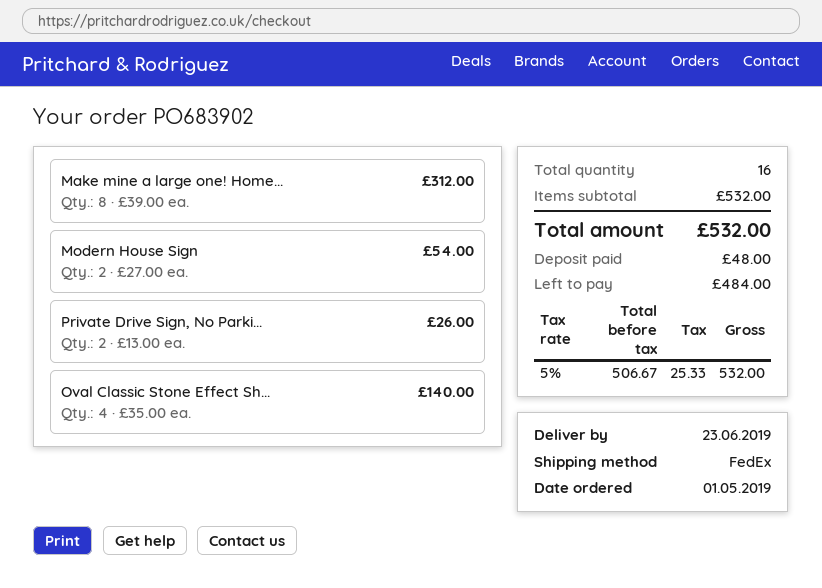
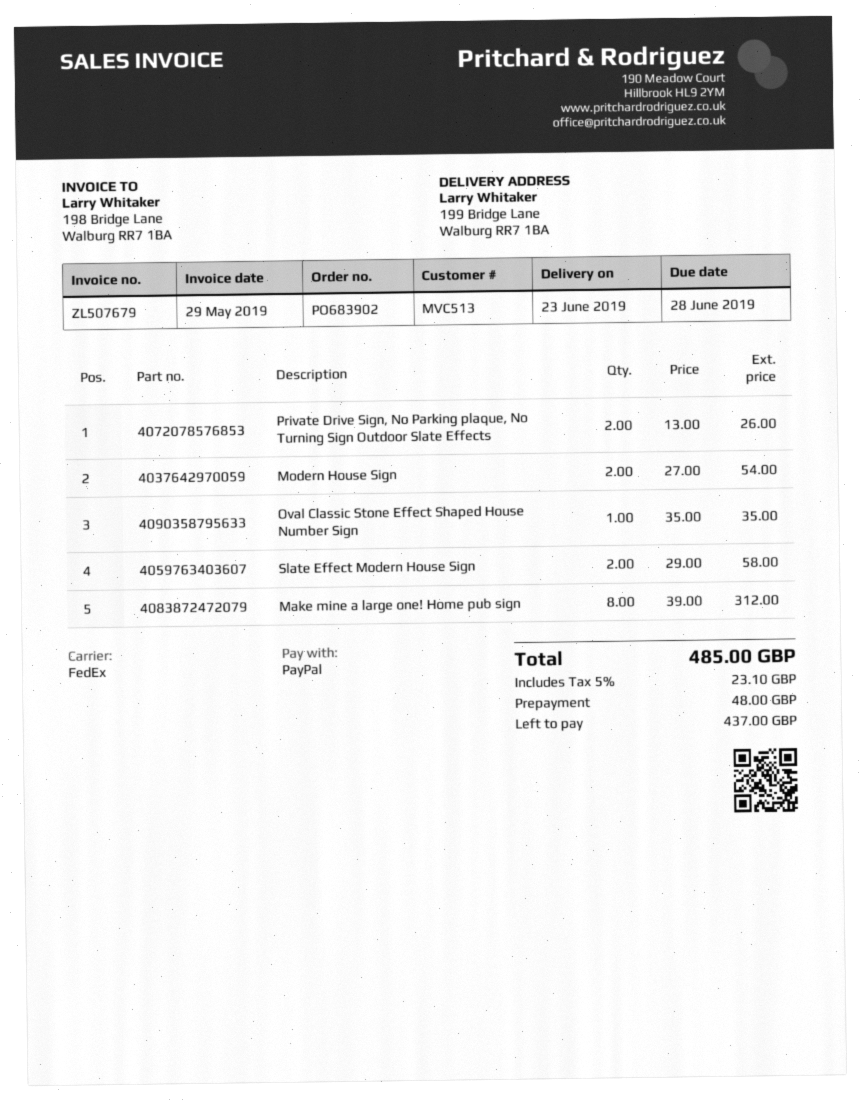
Oval Classic Stone Effect Sh...: 4 x 35.00 = 140.00 -> 1 x 35.00 = 35.00
Slate Effect Modern House Sign: none -> 2 x 29.00 = 58.00
tax: 5% = 25.33 -> 5% = 23.10
total: 532.00 -> 485.00
balance: 484.00 -> 437.00

